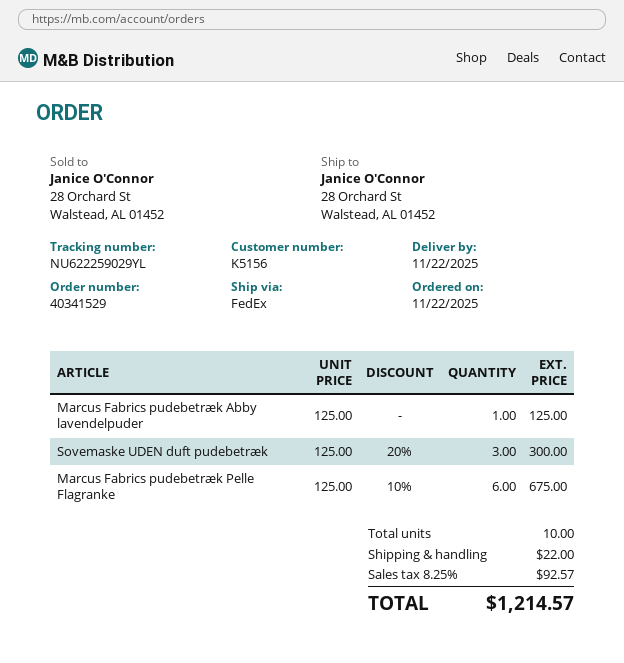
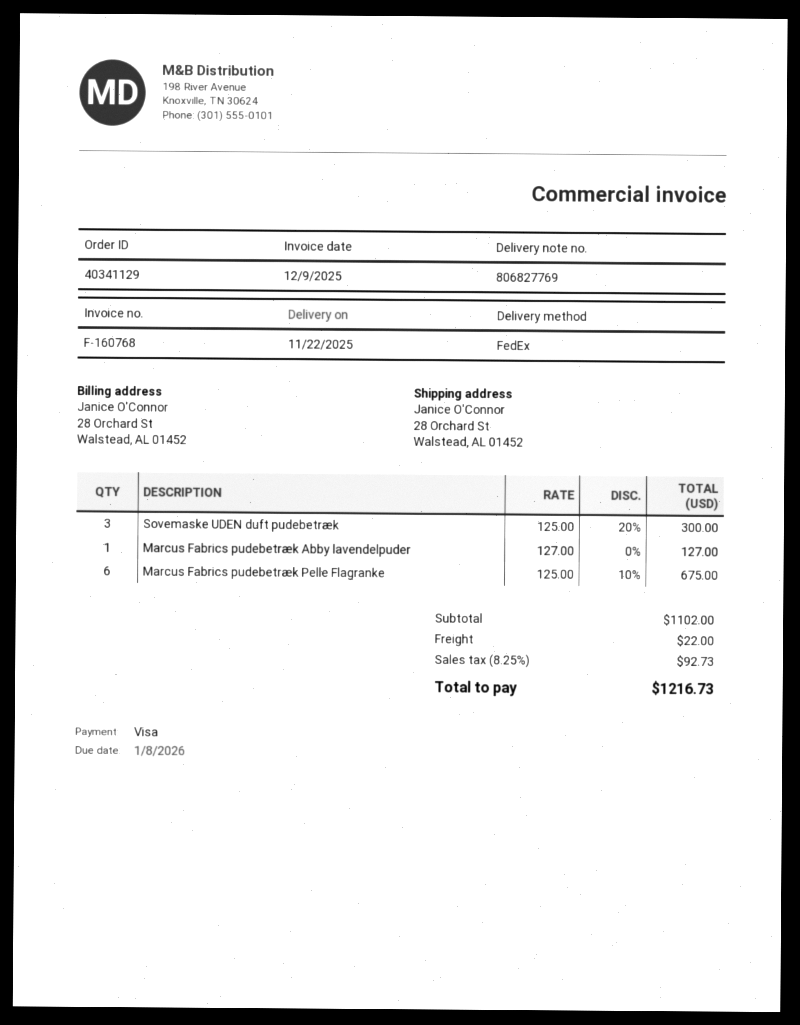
order number: 40341529 -> 40341129
Marcus Fabrics pudebetræk Abby lavendelpuder: 1 x 125.00 = 125.00 -> 1 x 127.00 = 127.00
tax: 8.25% = 92.57 -> 8.25% = 92.73
total: 1214.57 -> 1216.73

